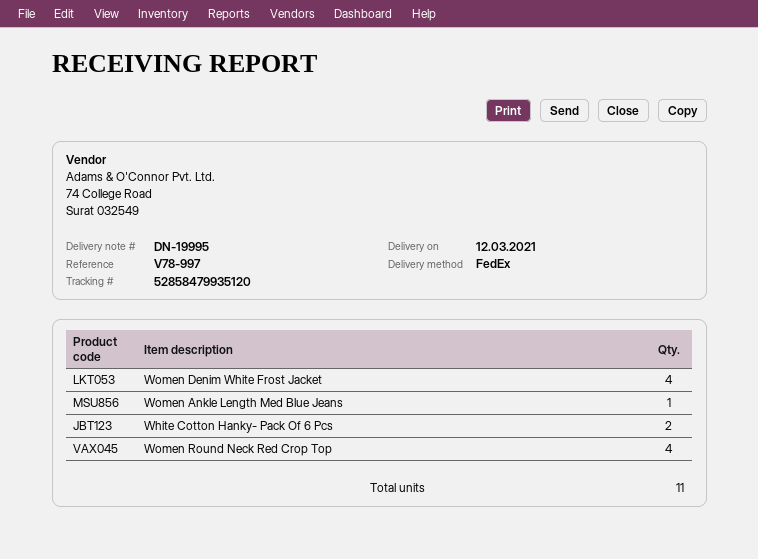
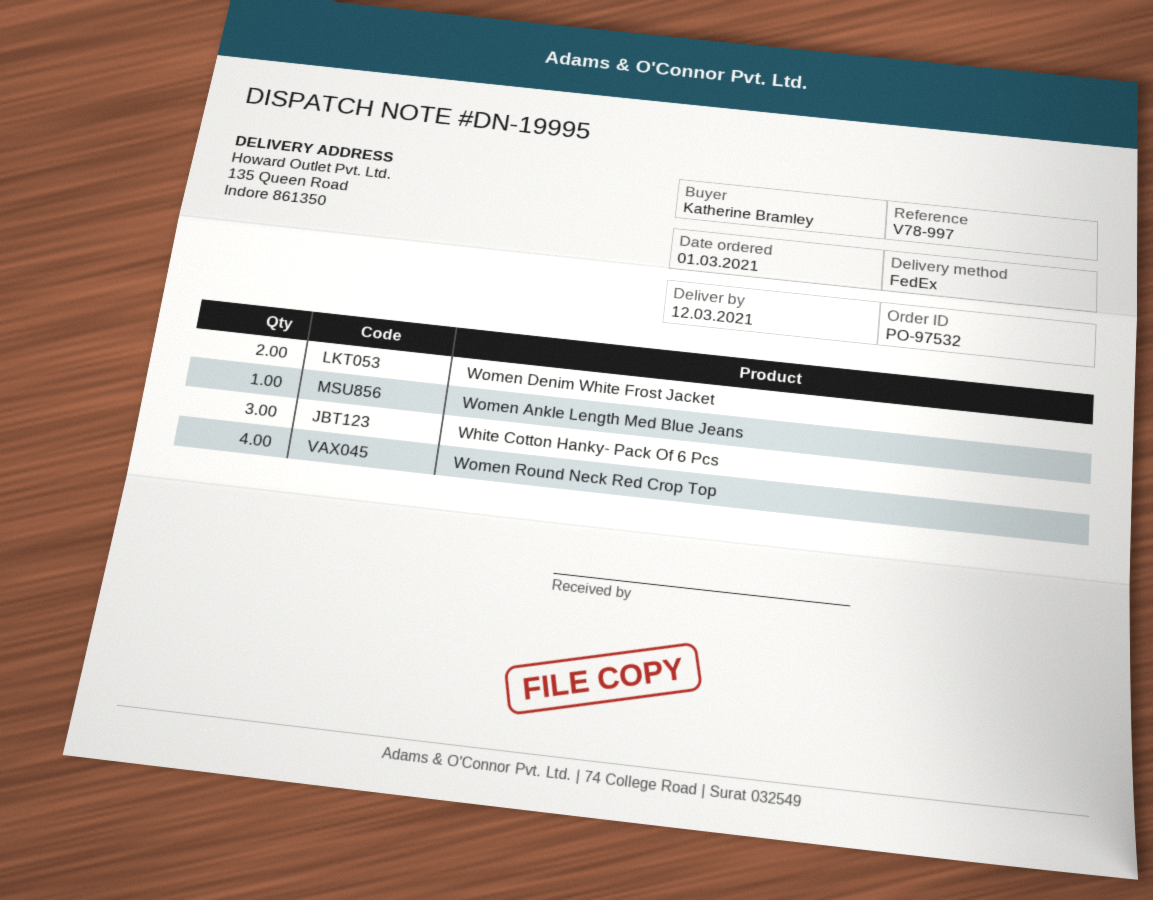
Women Denim White Frost Jacket: 4 -> 2
White Cotton Hanky- Pack Of 6 Pcs: 2 -> 3

